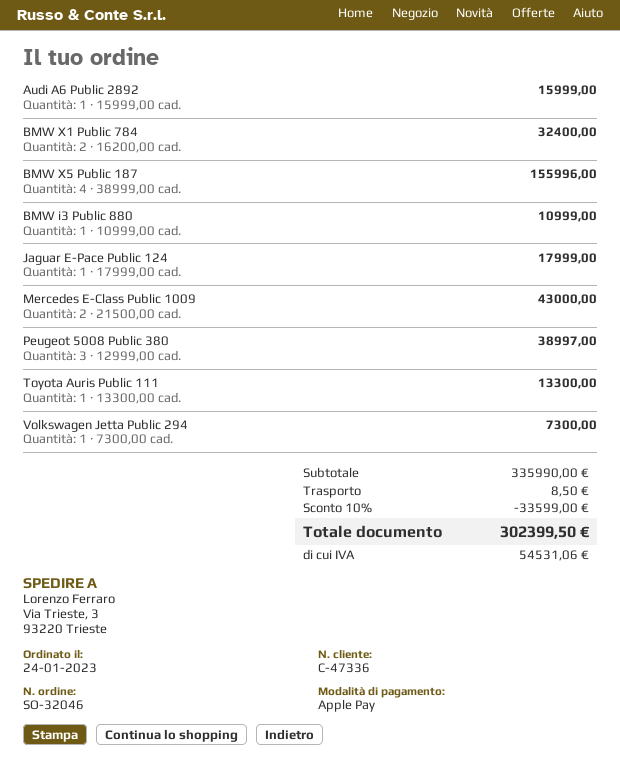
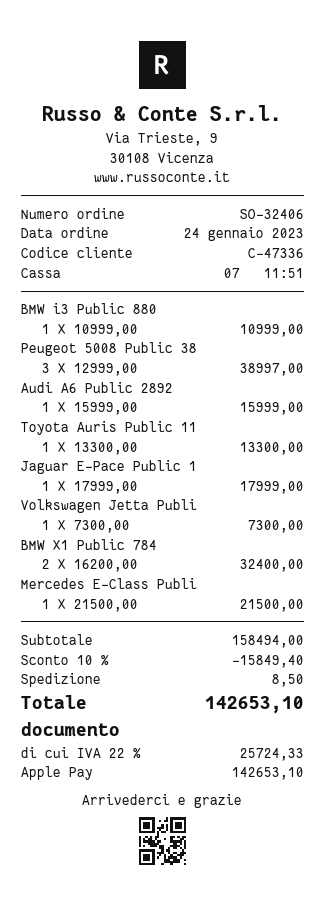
order number: SO-32046 -> SO-32406
BMW X5 Public 187: 4 x 38999.00 = 155996.00 -> none
Mercedes E-Class Public 1009: 2 x 21500.00 = 43000.00 -> 1 x 21500.00 = 21500.00
subtotal: 335990.00 -> 158494.00
discount: 10% = 33599.00 -> 10% = 15849.40
tax: 54531.06 -> 25724.33
total: 302399.50 -> 142653.10

